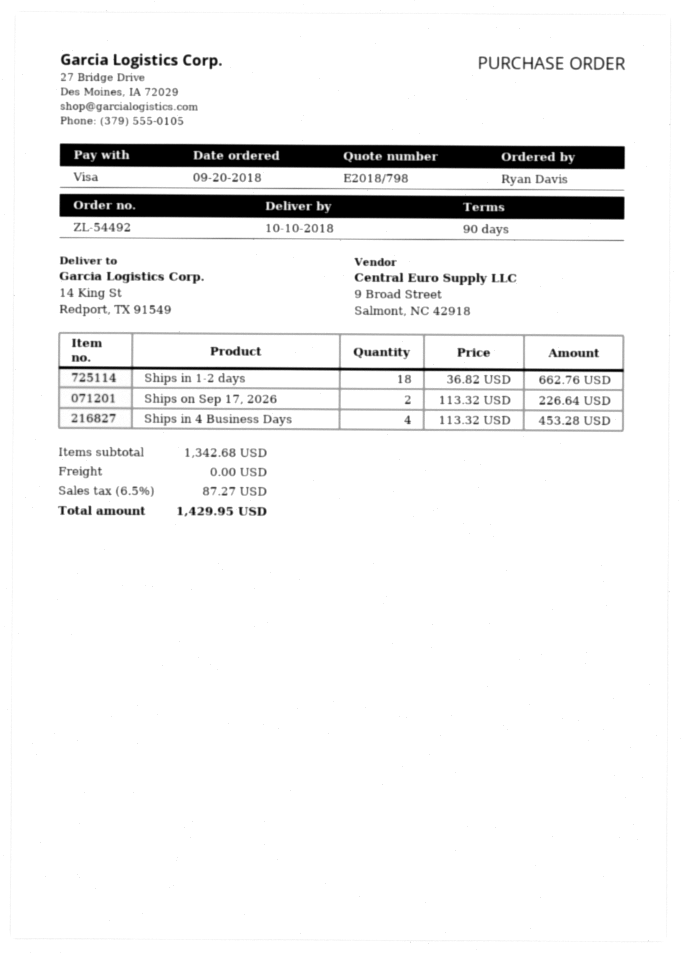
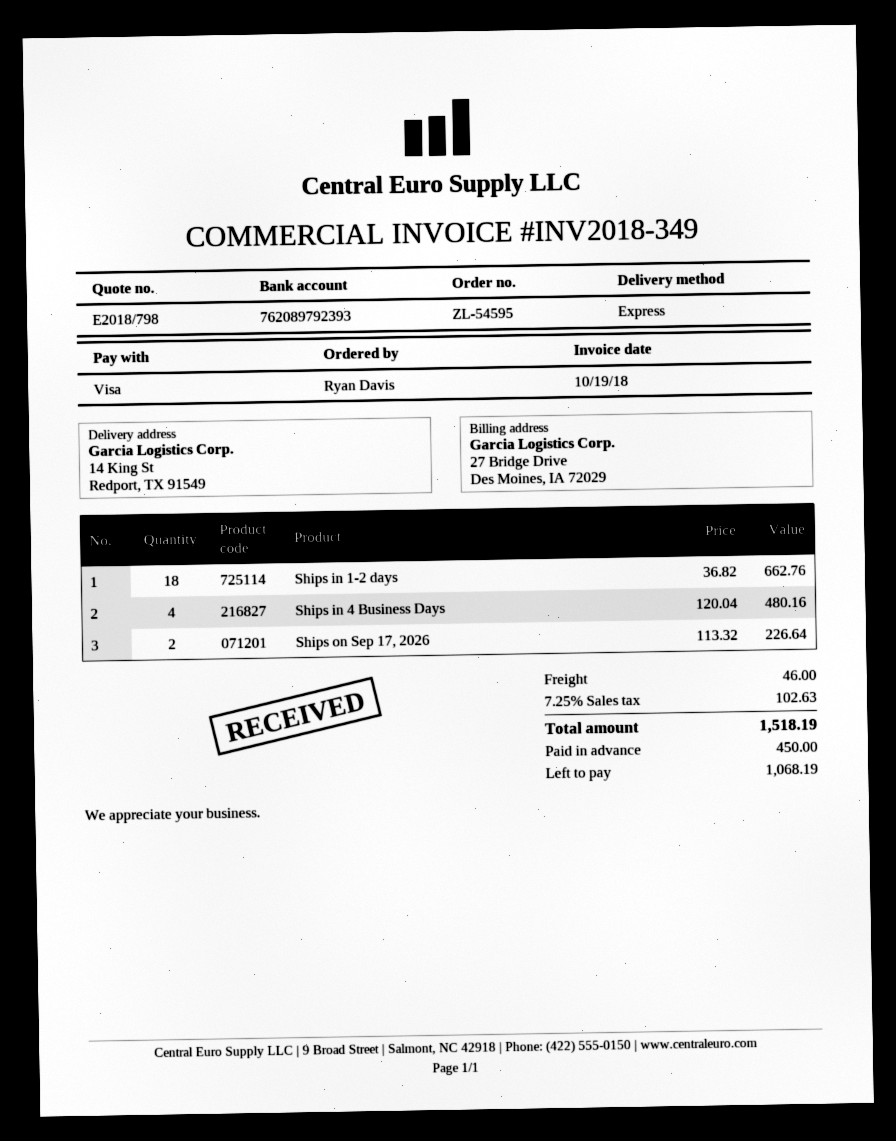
order number: ZL-54492 -> ZL-54595
Ships in 4 Business Days: 4 x 113.32 = 453.28 -> 4 x 120.04 = 480.16
shipping: 0.00 -> 46.00
tax: 6.5% = 87.27 -> 7.25% = 102.63
total: 1429.95 -> 1518.19

